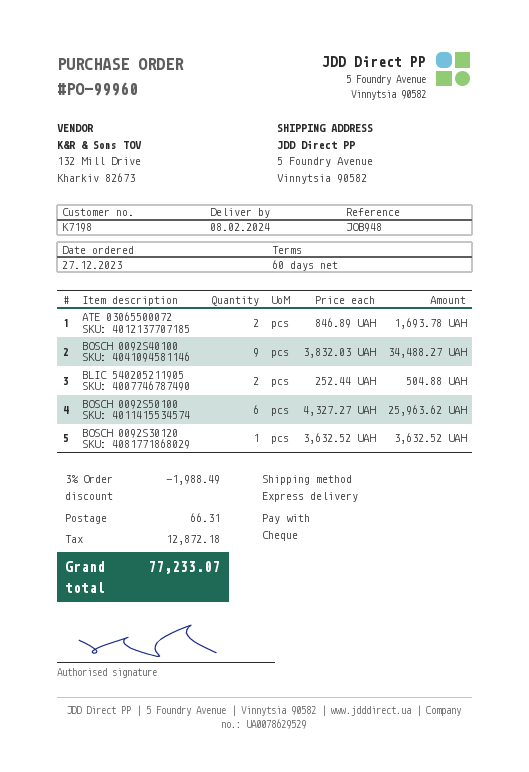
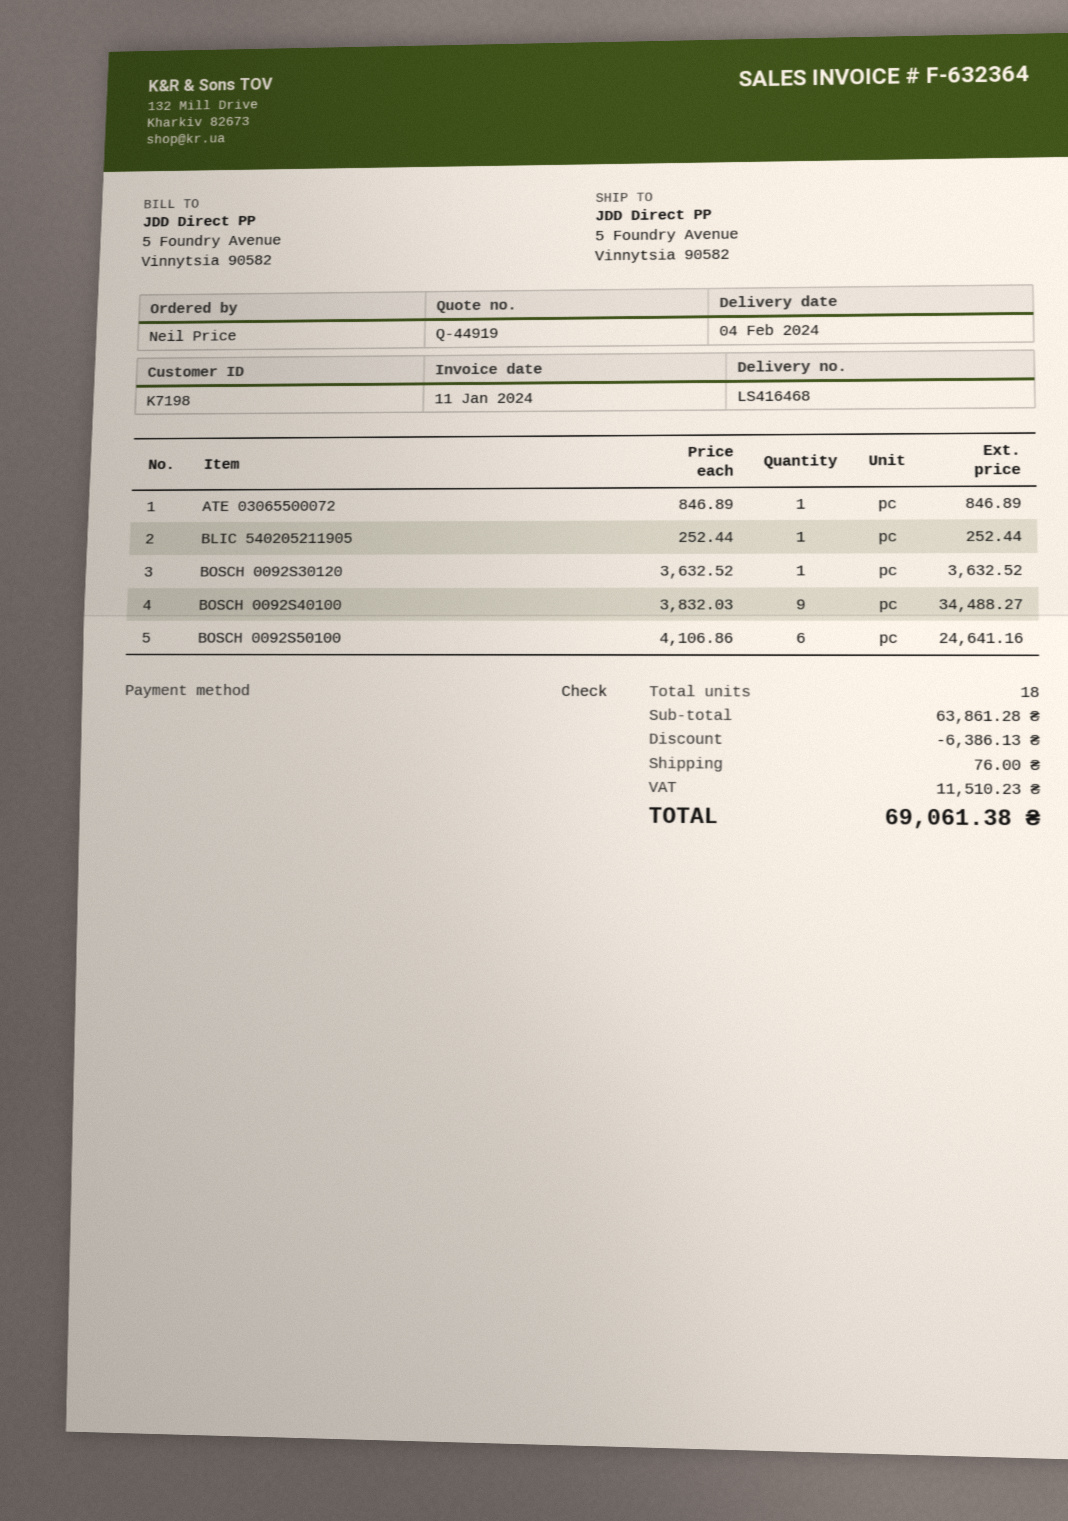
delivery date: 2024-02-08 -> 2024-02-04
ATE 03065500072: 2 x 846.89 = 1693.78 -> 1 x 846.89 = 846.89
BLIC 540205211905: 2 x 252.44 = 504.88 -> 1 x 252.44 = 252.44
BOSCH 0092S50100: 6 x 4327.27 = 25963.62 -> 6 x 4106.86 = 24641.16
discount: 1988.49 -> 6386.13
shipping: 66.31 -> 76.00
tax: 12872.18 -> 11510.23
total: 77233.07 -> 69061.38

